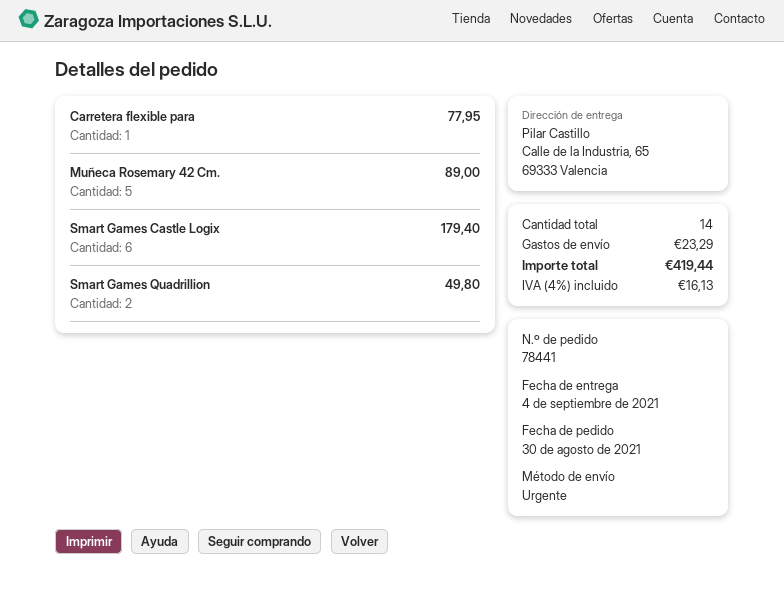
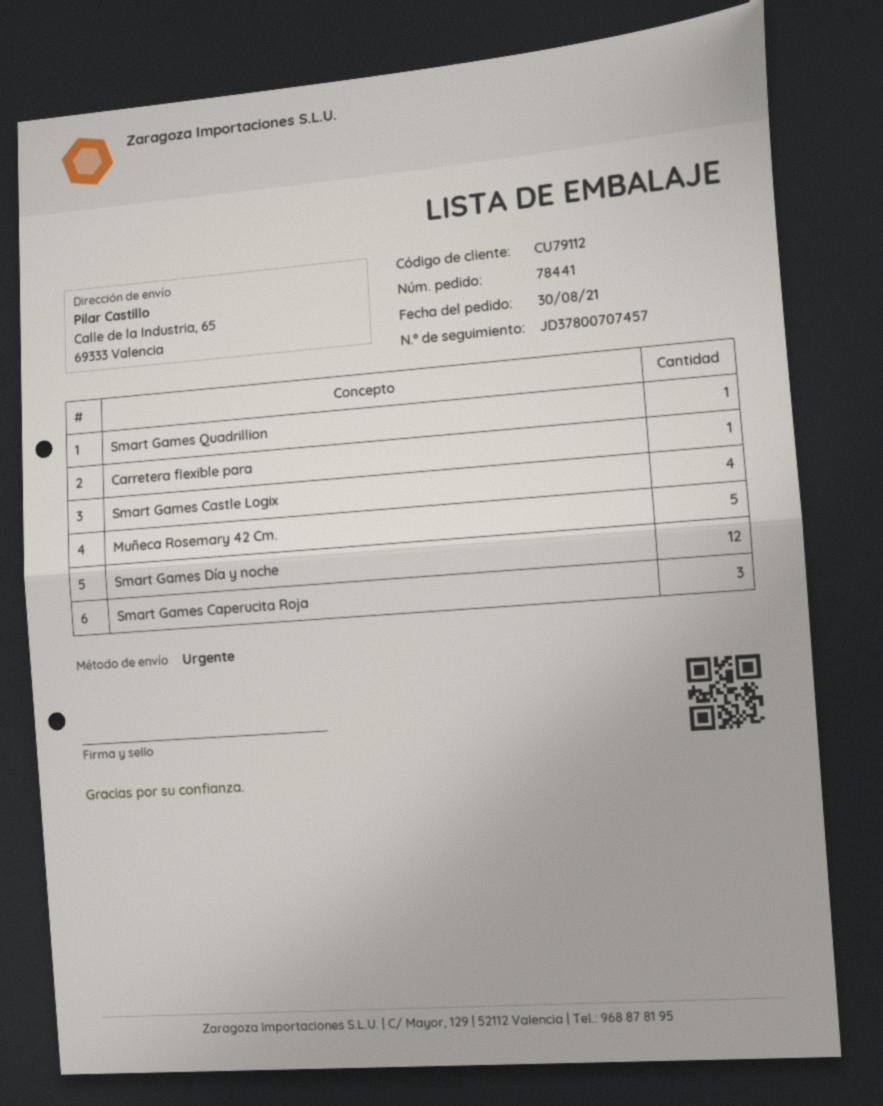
Smart Games Castle Logix: 6 -> 4
Smart Games Quadrillion: 2 -> 1
Smart Games Día y noche: none -> 12
Smart Games Caperucita Roja: none -> 3

